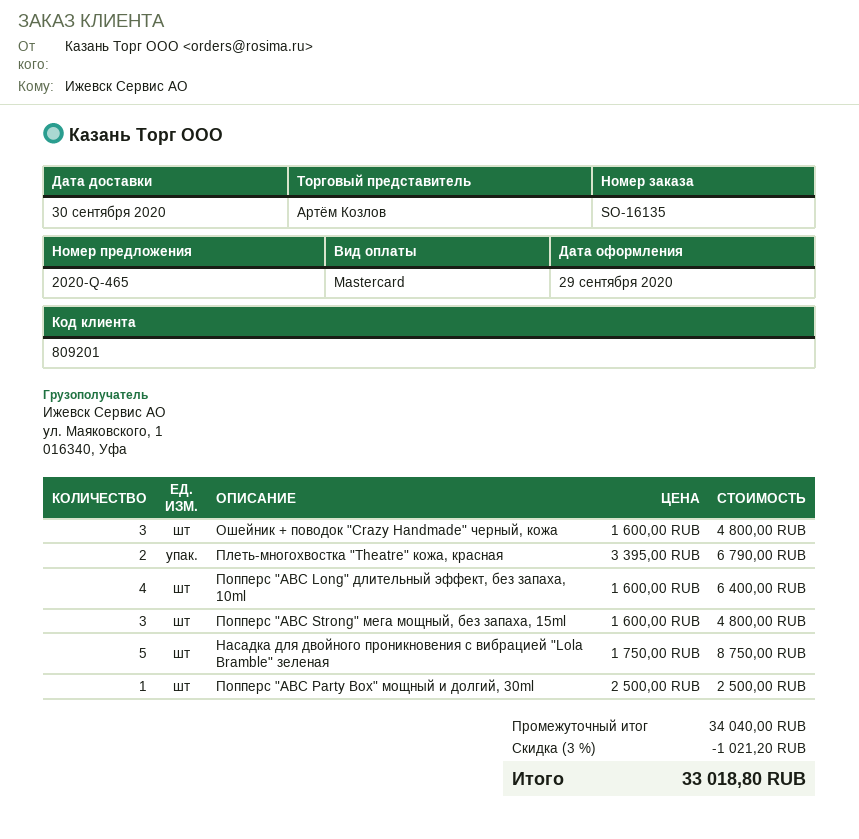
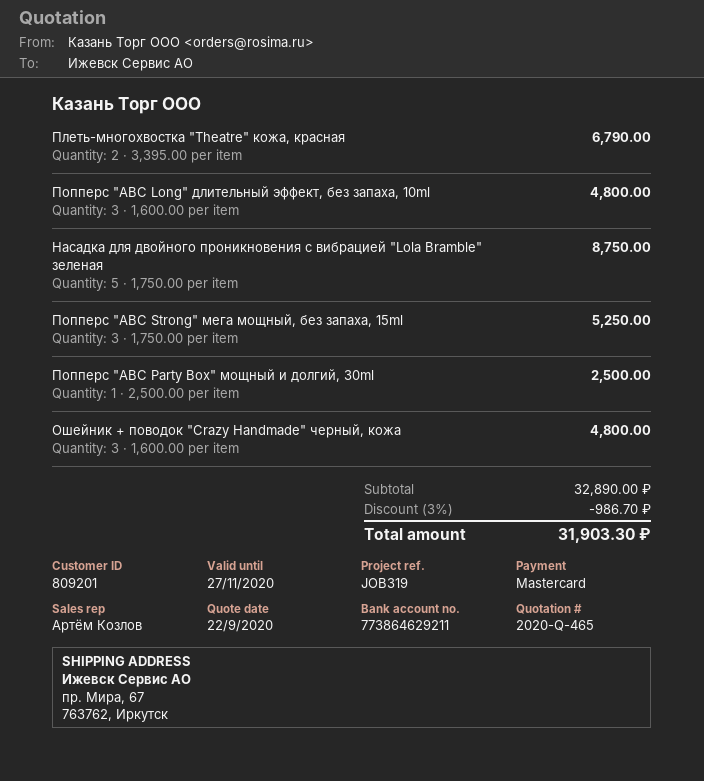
ship to: ул. Маяковского, 1, 016340, Уфа -> пр. Мира, 67, 763762, Иркутск
Попперс "ABC Long" длительный эффект, без запаха, 10ml: 4 x 1600.00 = 6400.00 -> 3 x 1600.00 = 4800.00
Попперс "ABC Strong" мега мощный, без запаха, 15ml: 3 x 1600.00 = 4800.00 -> 3 x 1750.00 = 5250.00
subtotal: 34040.00 -> 32890.00
discount: 3% = 1021.20 -> 3% = 986.70
total: 33018.80 -> 31903.30

